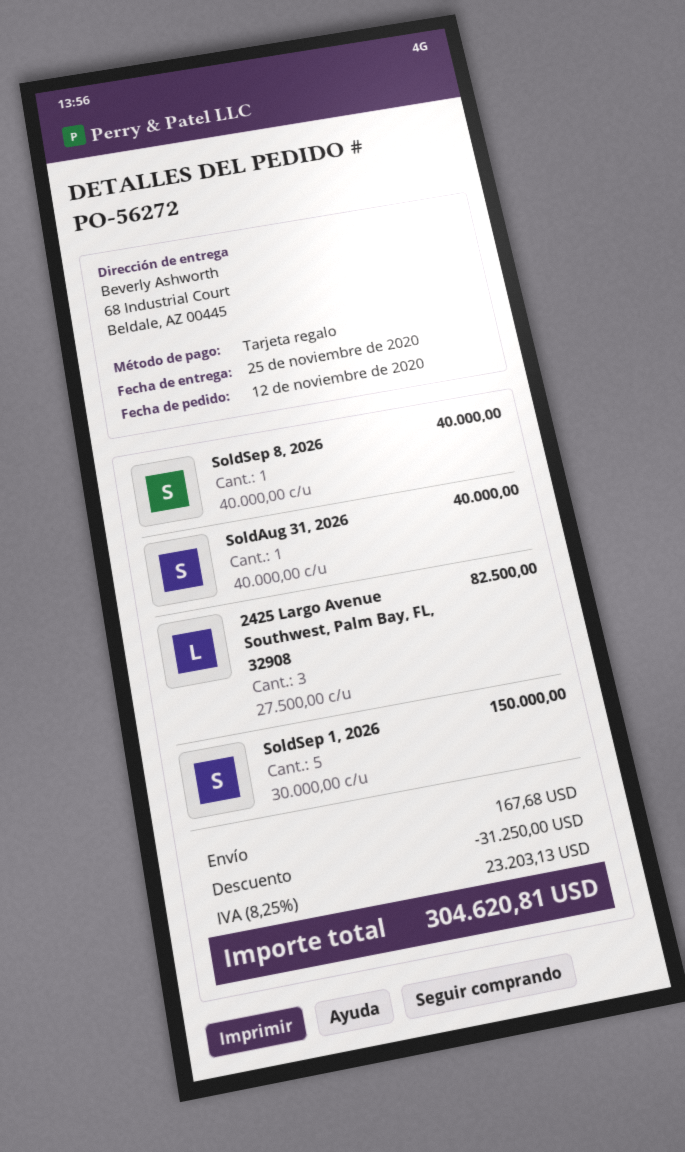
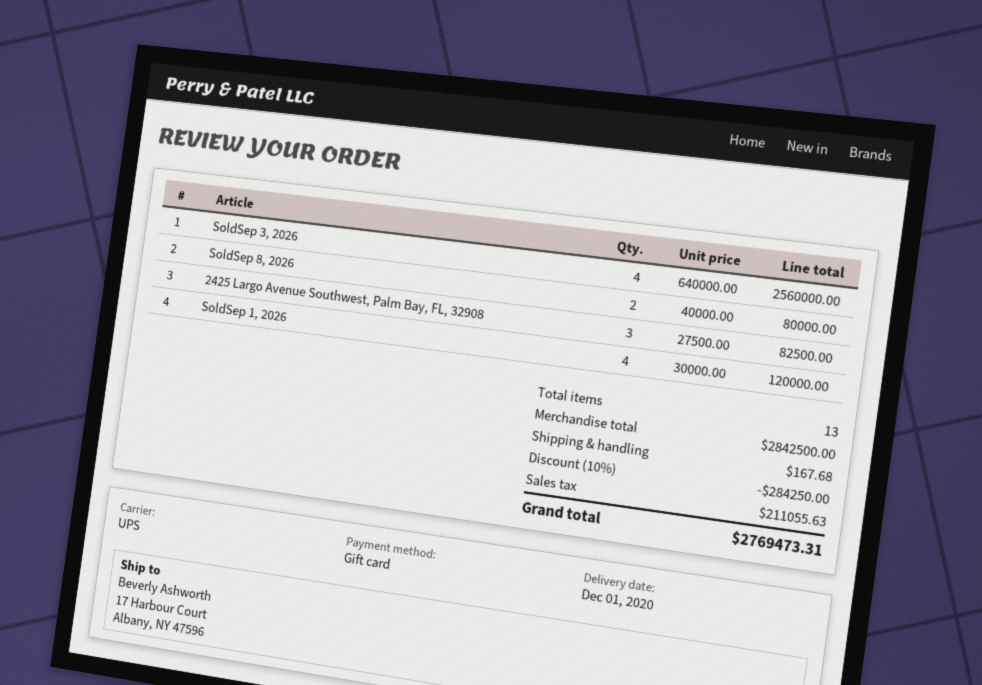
delivery date: 2020-11-25 -> 2020-12-01
ship to: 68 Industrial Court, Beldale, AZ 00445 -> 17 Harbour Court, Albany, NY 47596
SoldSep 8, 2026: 1 x 40000.00 = 40000.00 -> 2 x 40000.00 = 80000.00
SoldAug 31, 2026: 1 x 40000.00 = 40000.00 -> none
SoldSep 1, 2026: 5 x 30000.00 = 150000.00 -> 4 x 30000.00 = 120000.00
SoldSep 3, 2026: none -> 4 x 640000.00 = 2560000.00
discount: 31250.00 -> 284250.00
tax: 23203.13 -> 211055.63
total: 304620.81 -> 2769473.31

